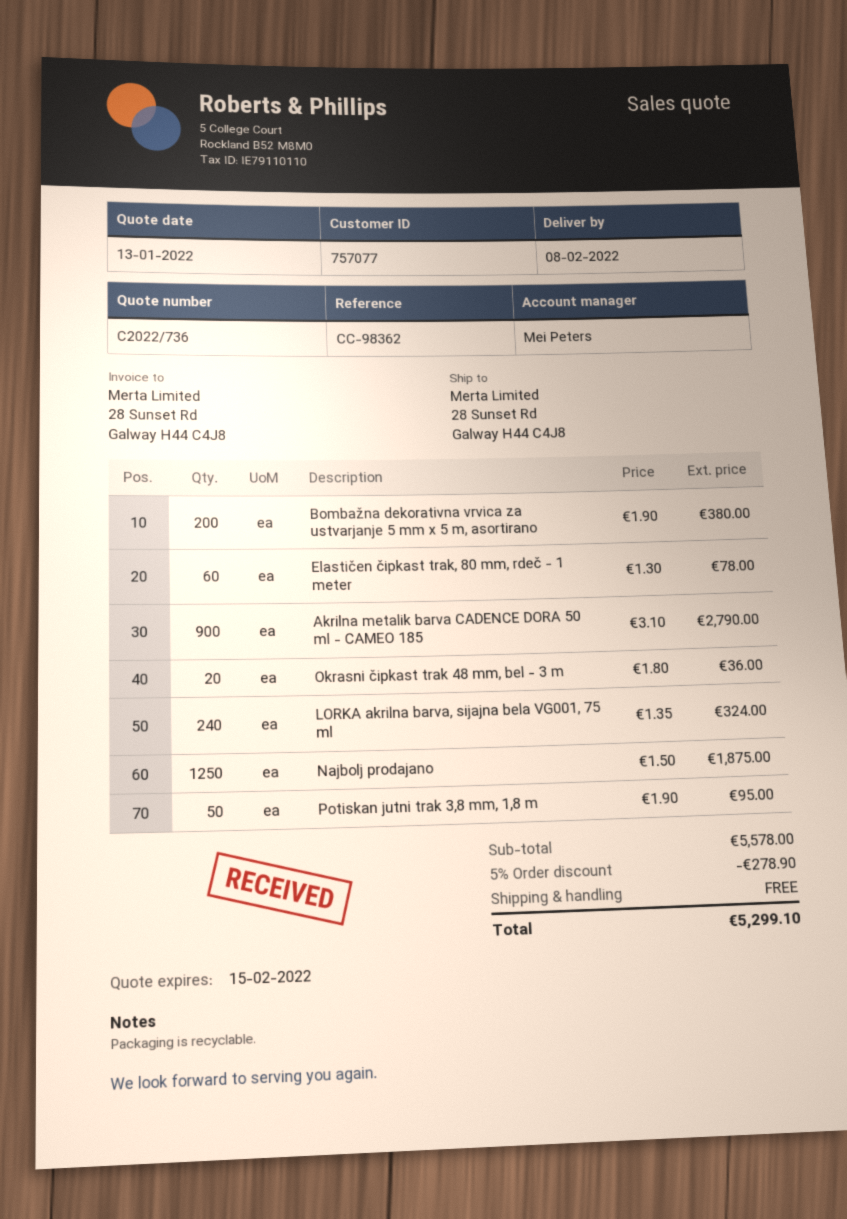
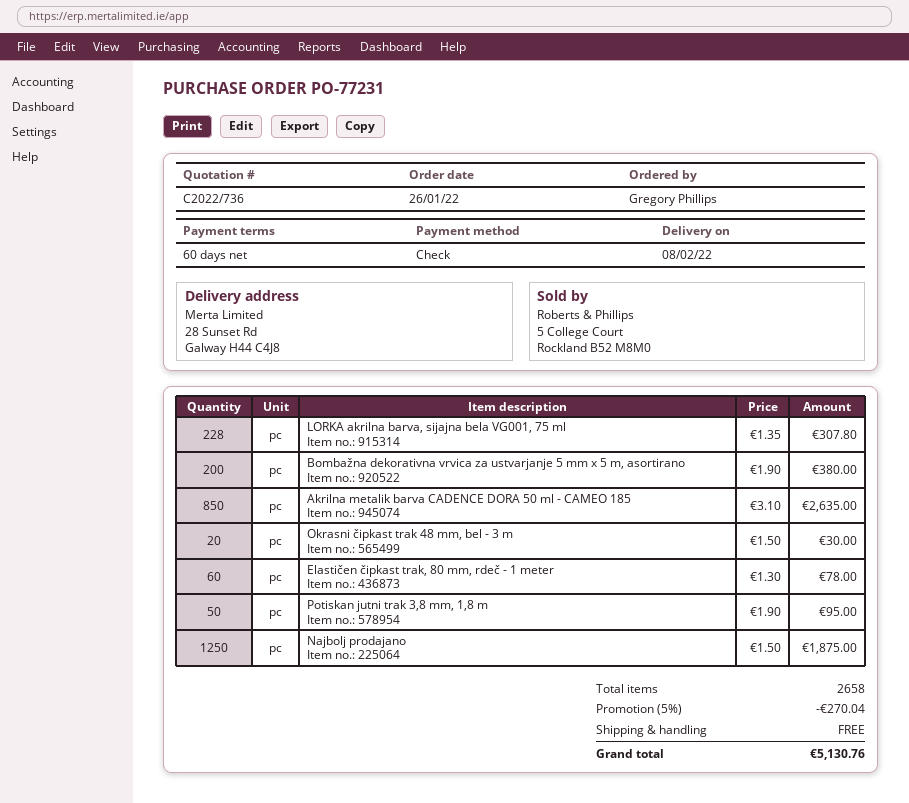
Akrilna metalik barva CADENCE DORA 50 ml - CAMEO 185: 900 x 3.10 = 2790.00 -> 850 x 3.10 = 2635.00
Okrasni čipkast trak 48 mm, bel - 3 m: 20 x 1.80 = 36.00 -> 20 x 1.50 = 30.00
LORKA akrilna barva, sijajna bela VG001, 75 ml: 240 x 1.35 = 324.00 -> 228 x 1.35 = 307.80
discount: 5% = 278.90 -> 5% = 270.04
total: 5299.10 -> 5130.76

